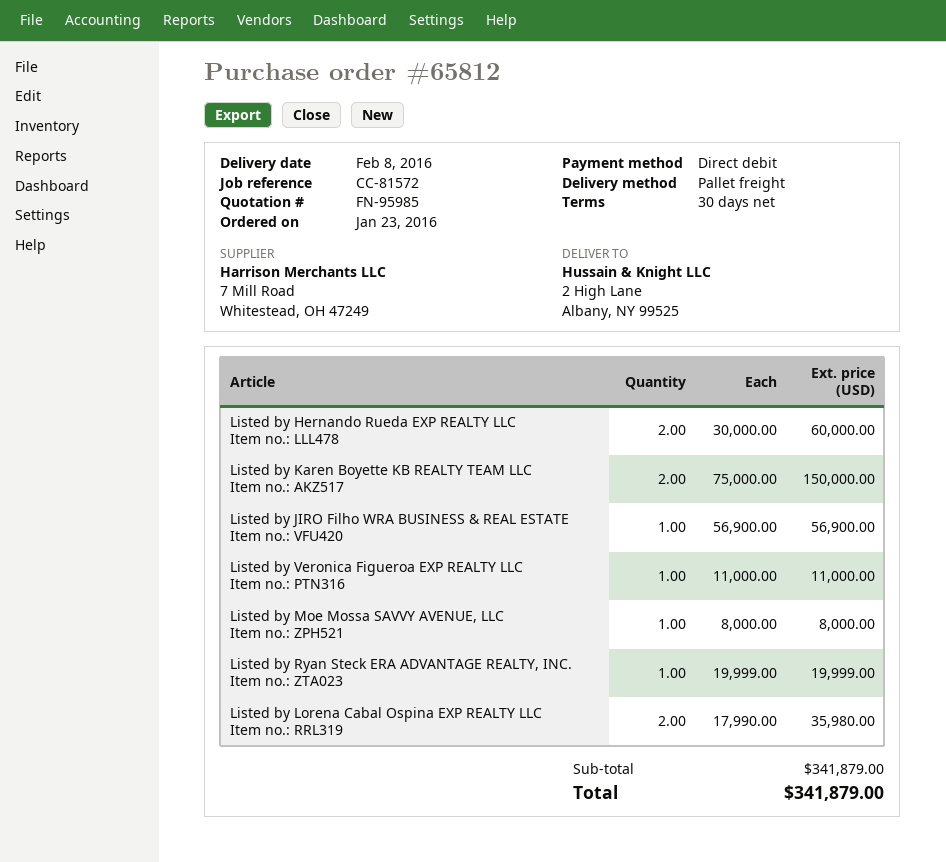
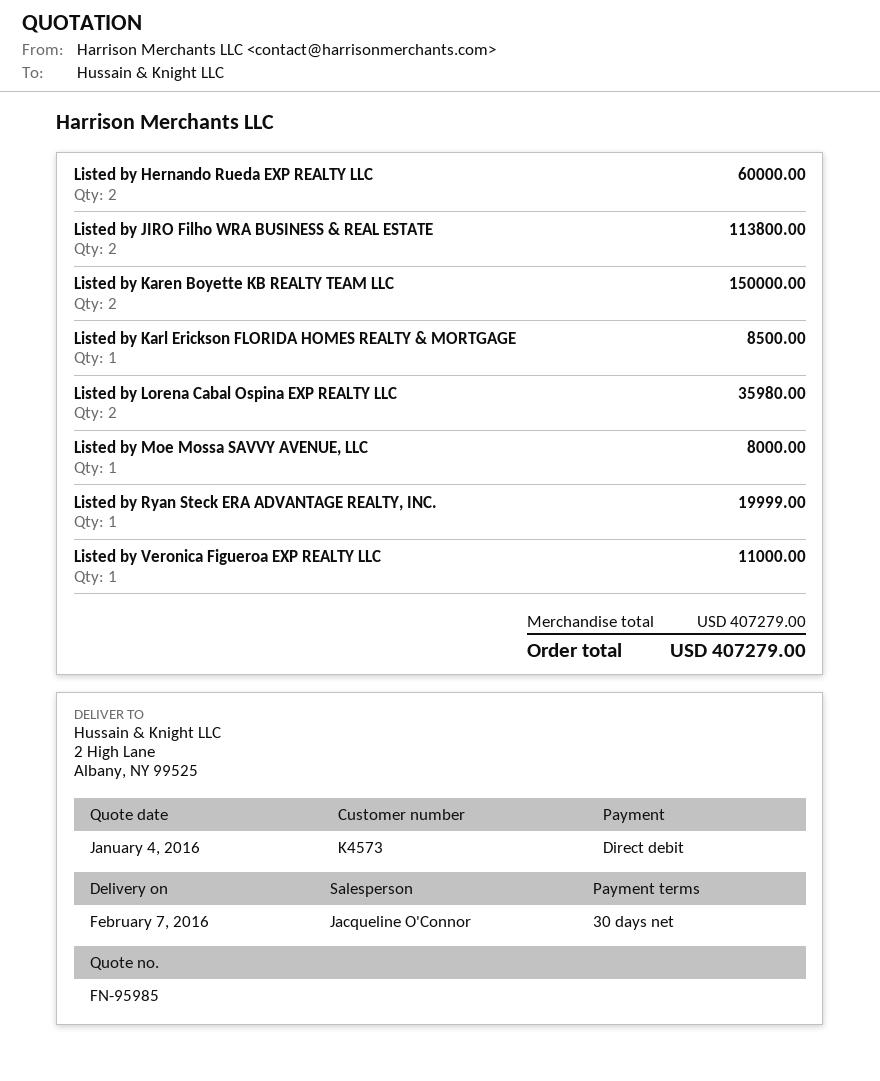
delivery date: 2016-02-08 -> 2016-02-07
Listed by JIRO Filho WRA BUSINESS & REAL ESTATE: 1 for 56900.00 -> 2 for 113800.00
Listed by Karl Erickson FLORIDA HOMES REALTY & MORTGAGE: none -> 1 for 8500.00
subtotal: 341879.00 -> 407279.00
total: 341879.00 -> 407279.00

